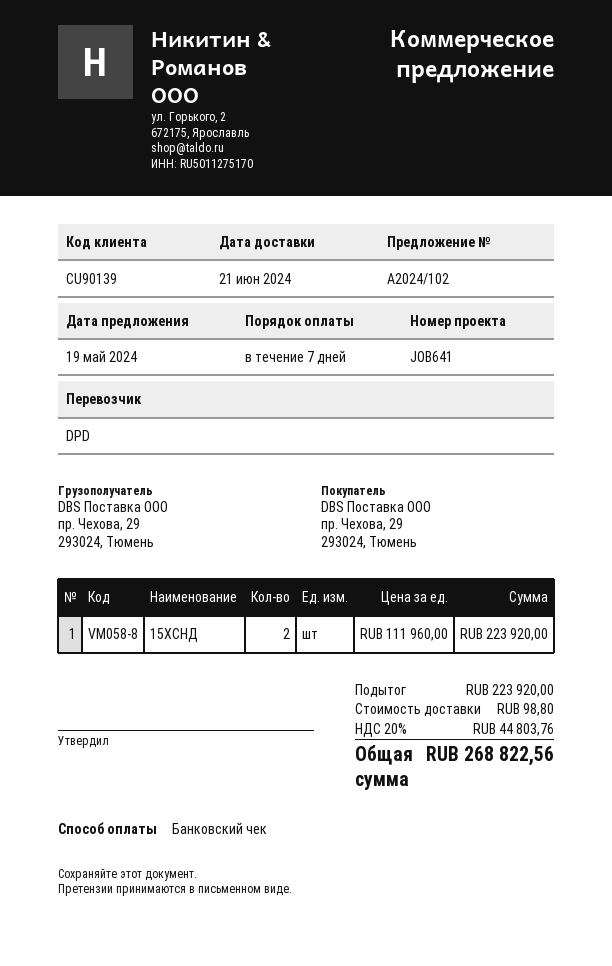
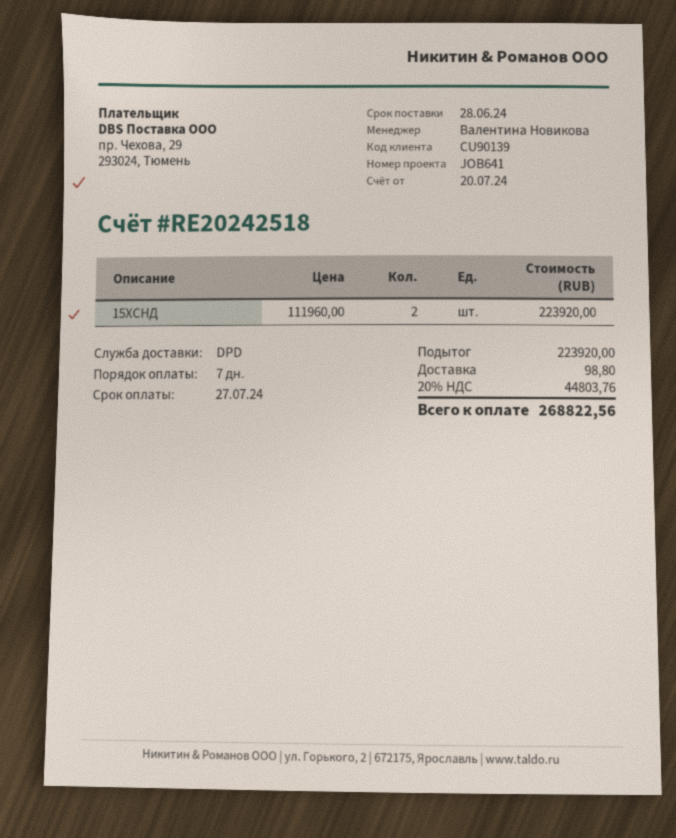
delivery date: 2024-06-21 -> 2024-06-28

